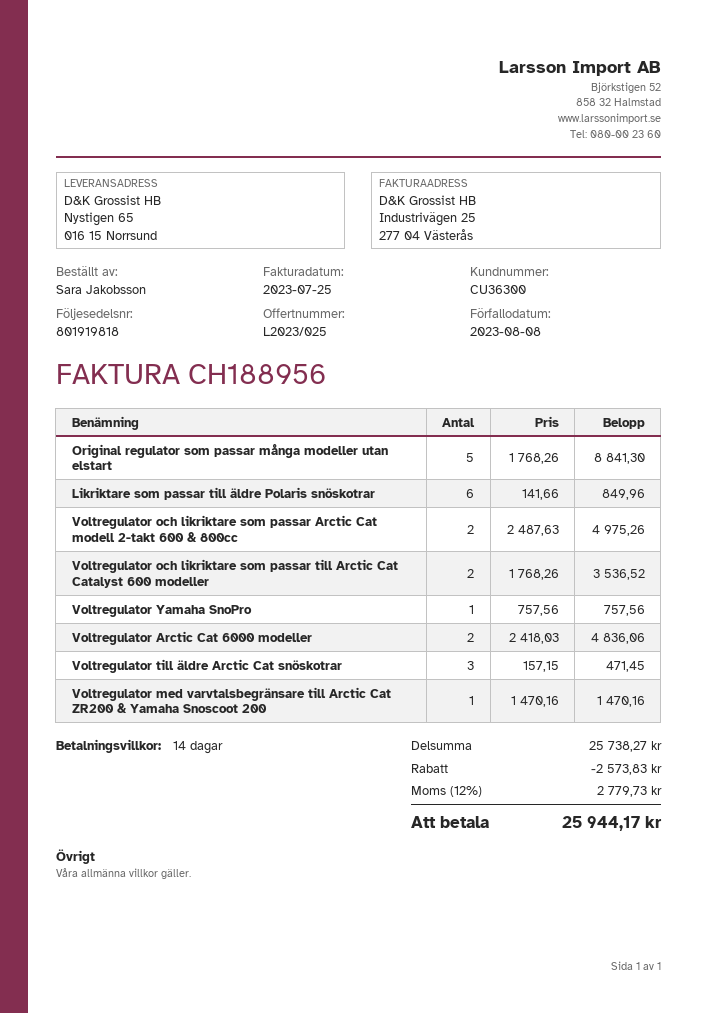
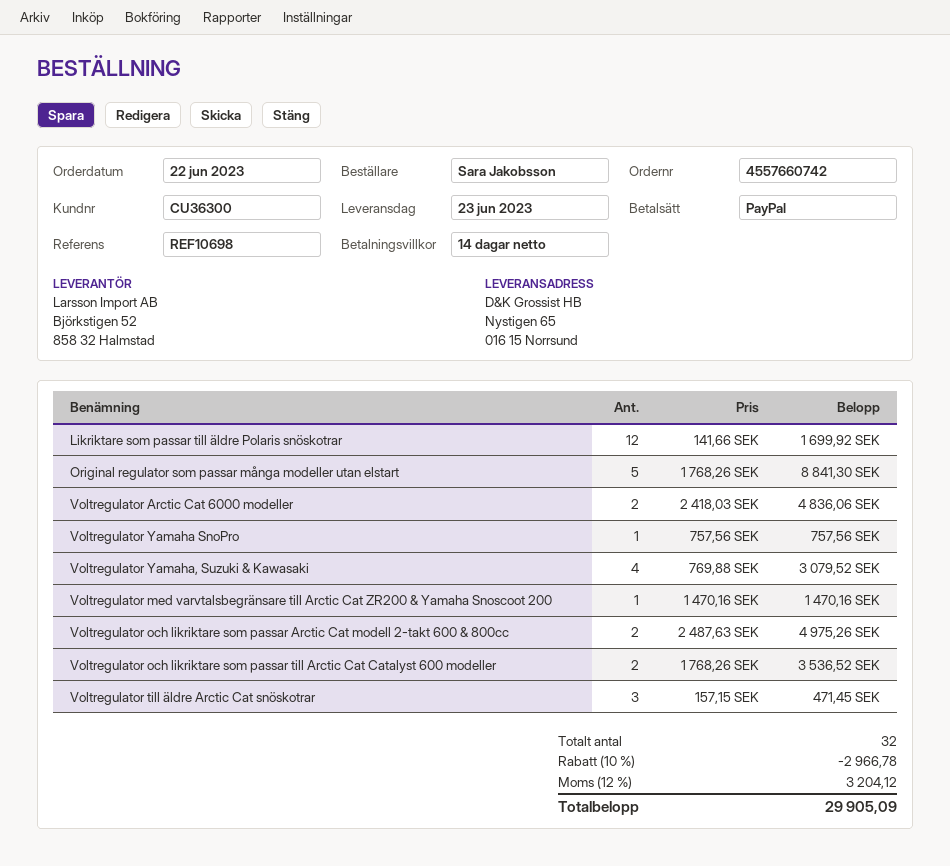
Likriktare som passar till äldre Polaris snöskotrar: 6 x 141.66 = 849.96 -> 12 x 141.66 = 1699.92
Voltregulator Yamaha, Suzuki & Kawasaki: none -> 4 x 769.88 = 3079.52
discount: 2573.83 -> 2966.78
tax: 12% = 2779.73 -> 12% = 3204.12
total: 25944.17 -> 29905.09

